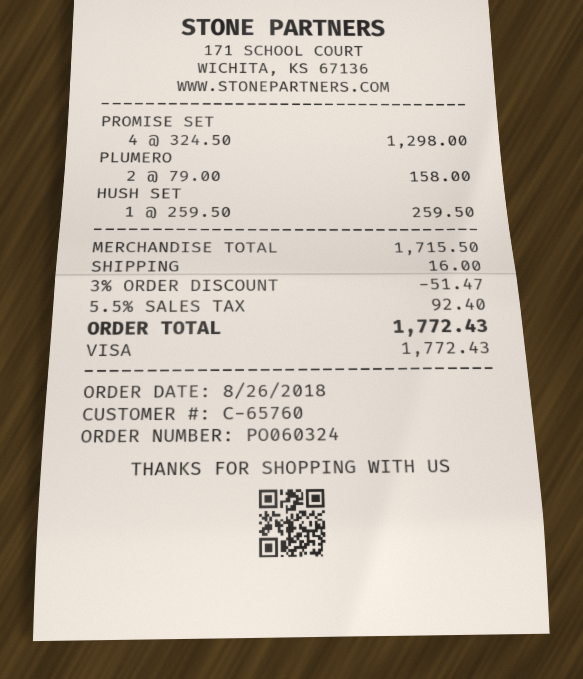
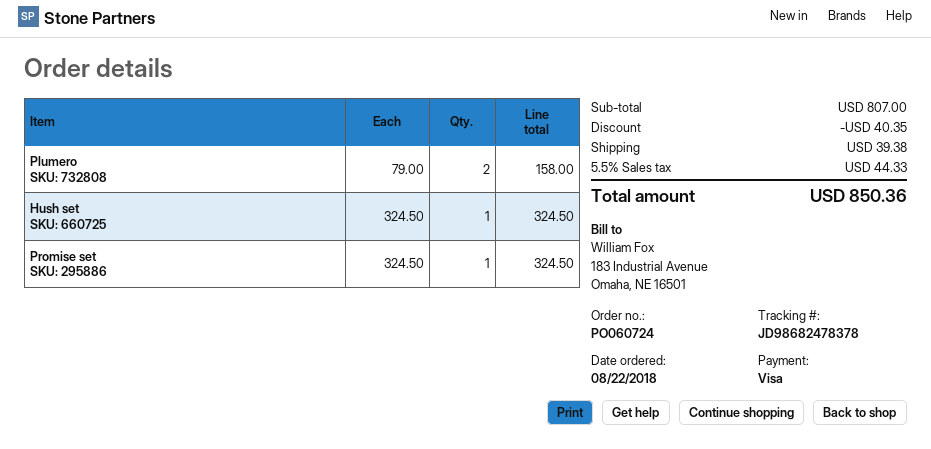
order number: PO060324 -> PO060724
order date: 2018-08-26 -> 2018-08-22
PROMISE SET: 4 x 324.50 = 1298.00 -> 1 x 324.50 = 324.50
HUSH SET: 1 x 259.50 = 259.50 -> 1 x 324.50 = 324.50
subtotal: 1715.50 -> 807.00
discount: 51.47 -> 40.35
shipping: 16.00 -> 39.38
tax: 5.5% = 92.40 -> 5.5% = 44.33
total: 1772.43 -> 850.36

